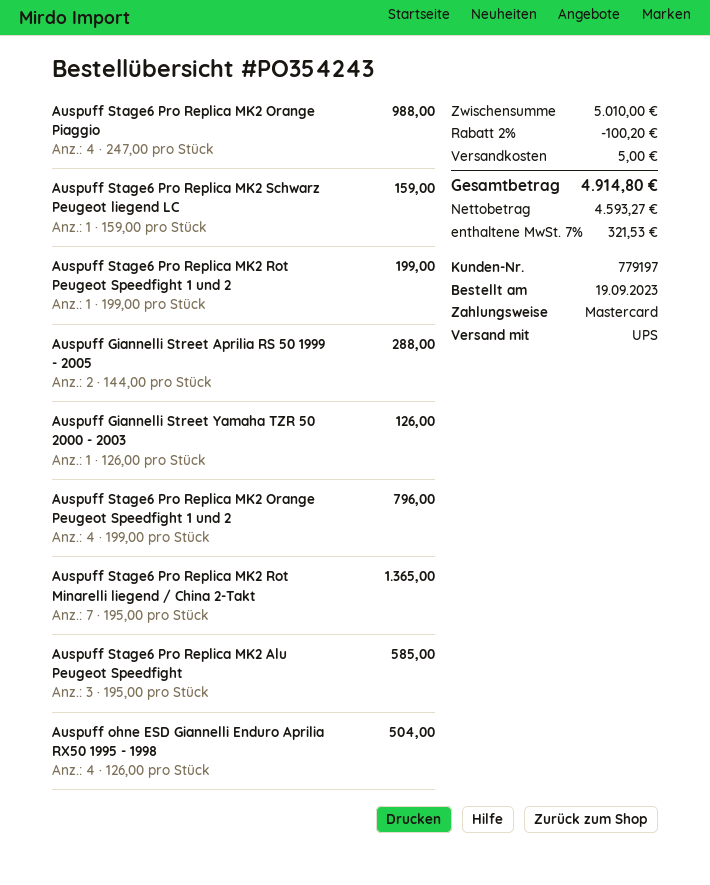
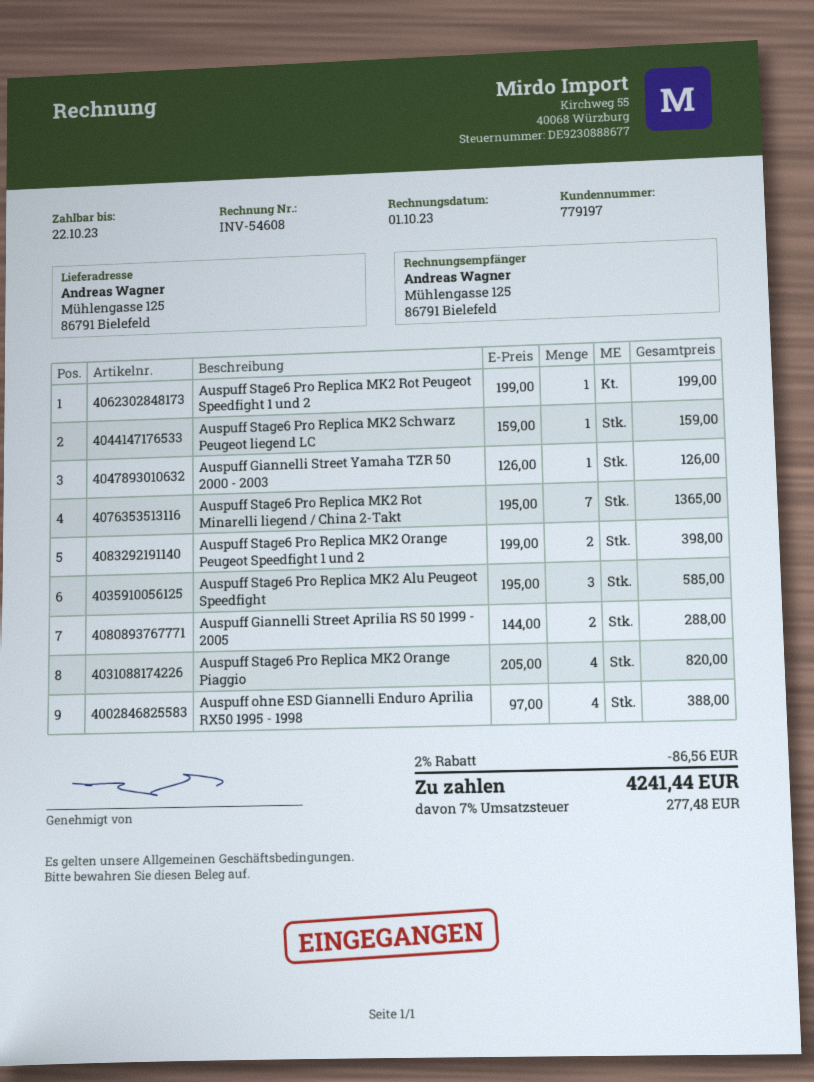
Auspuff Stage6 Pro Replica MK2 Orange Piaggio: 4 x 247.00 = 988.00 -> 4 x 205.00 = 820.00
Auspuff Stage6 Pro Replica MK2 Orange Peugeot Speedfight 1 und 2: 4 x 199.00 = 796.00 -> 2 x 199.00 = 398.00
Auspuff ohne ESD Giannelli Enduro Aprilia RX50 1995 - 1998: 4 x 126.00 = 504.00 -> 4 x 97.00 = 388.00
discount: 2% = 100.20 -> 2% = 86.56
shipping: 5.00 -> none
tax: 7% = 321.53 -> 7% = 277.48
total: 4914.80 -> 4241.44

